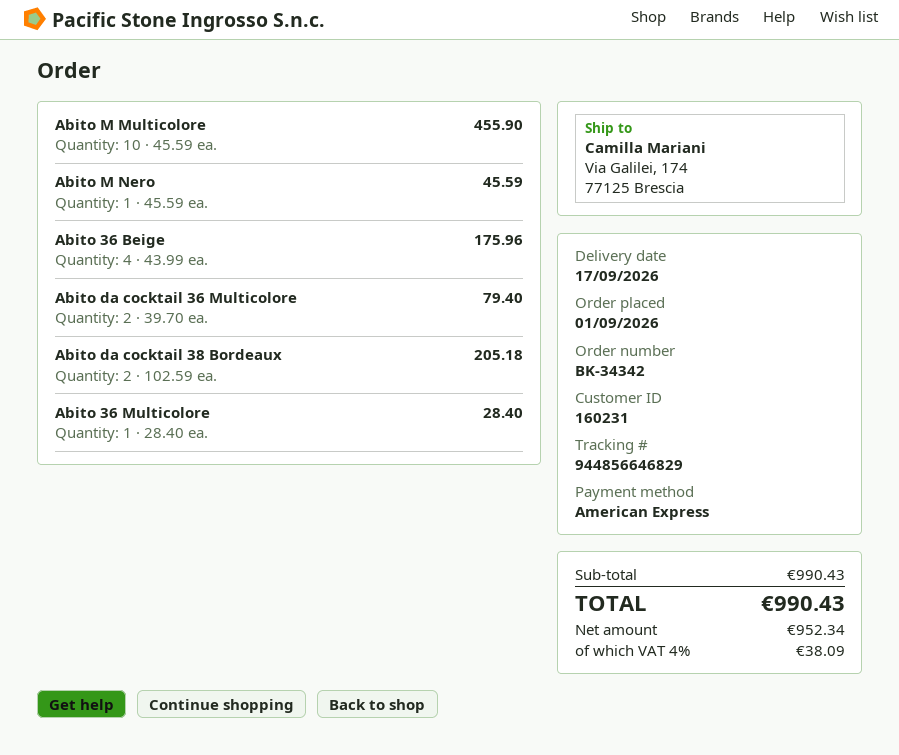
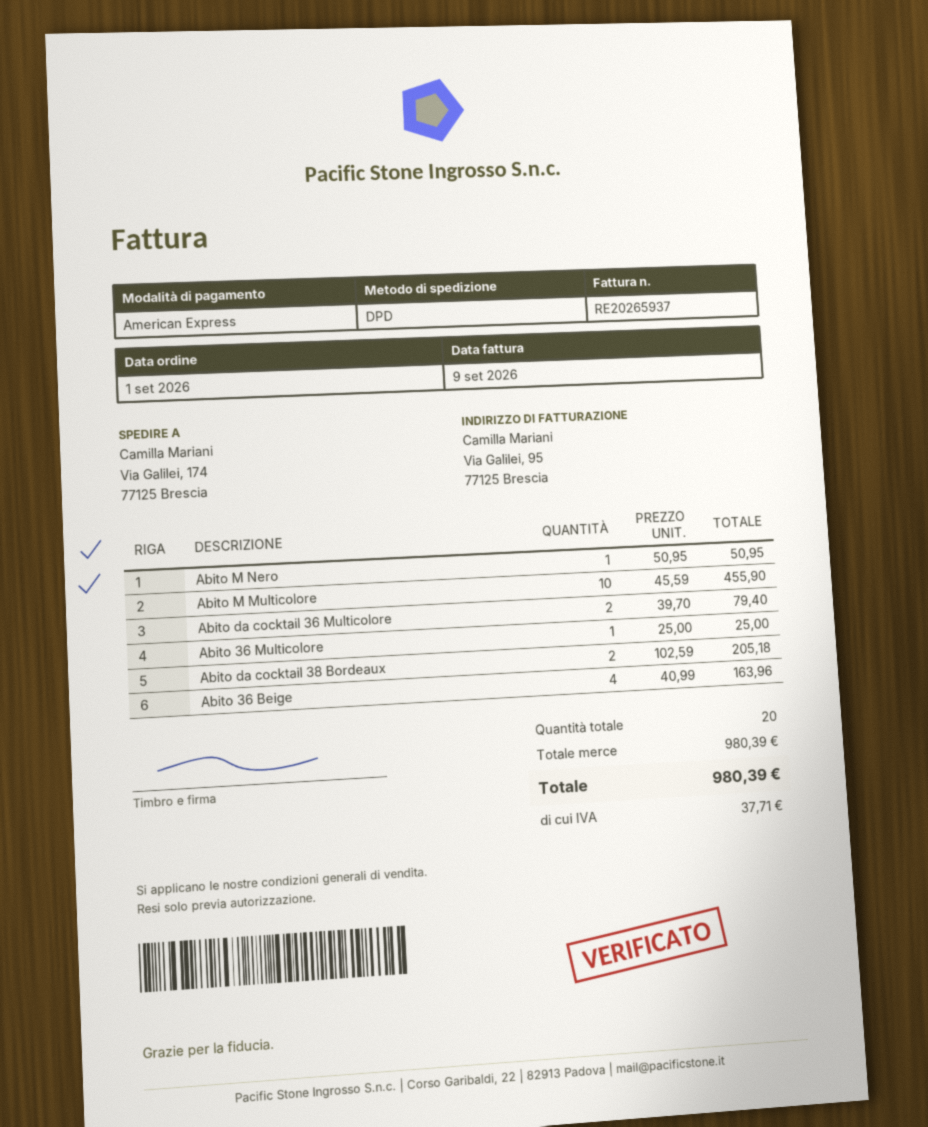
Abito M Nero: 1 x 45.59 = 45.59 -> 1 x 50.95 = 50.95
Abito 36 Beige: 4 x 43.99 = 175.96 -> 4 x 40.99 = 163.96
Abito 36 Multicolore: 1 x 28.40 = 28.40 -> 1 x 25.00 = 25.00
subtotal: 990.43 -> 980.39
tax: 38.09 -> 37.71
total: 990.43 -> 980.39

